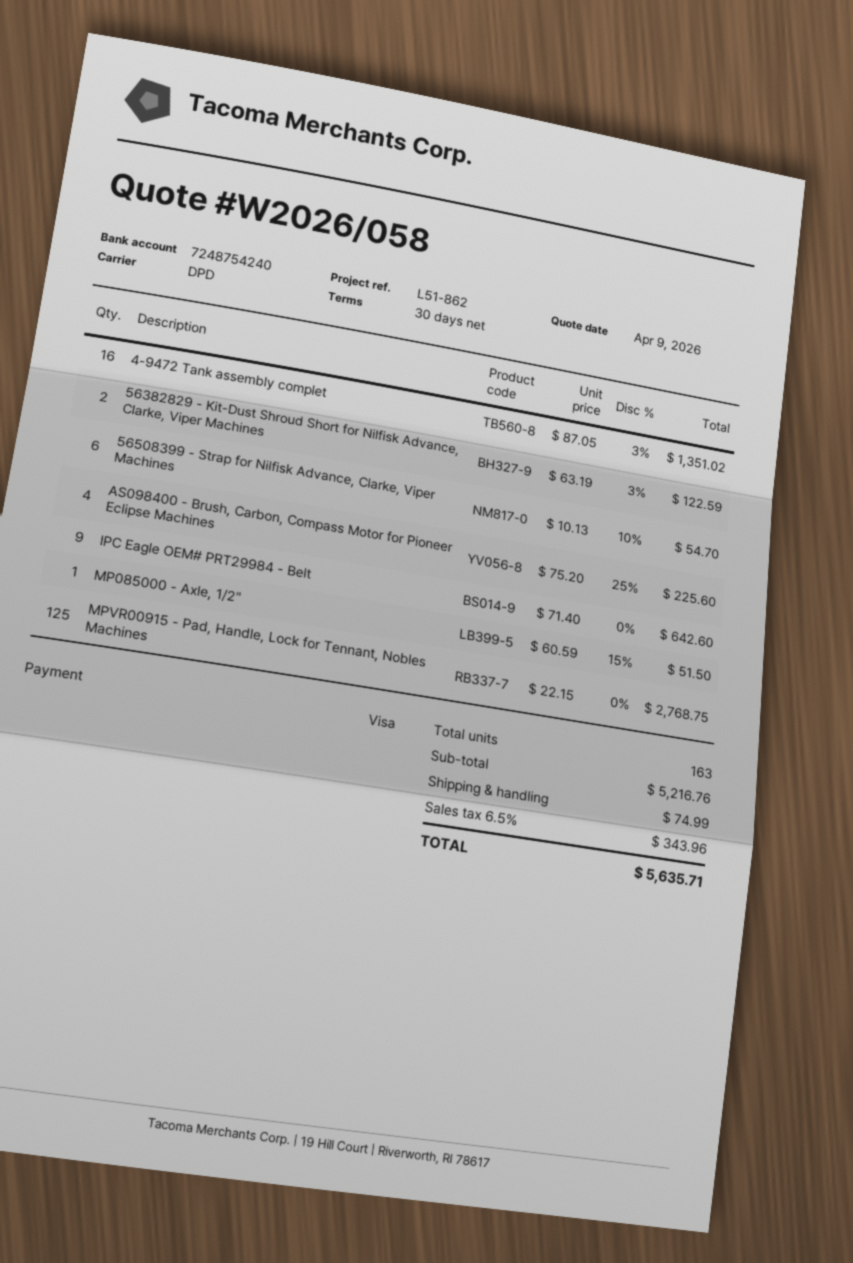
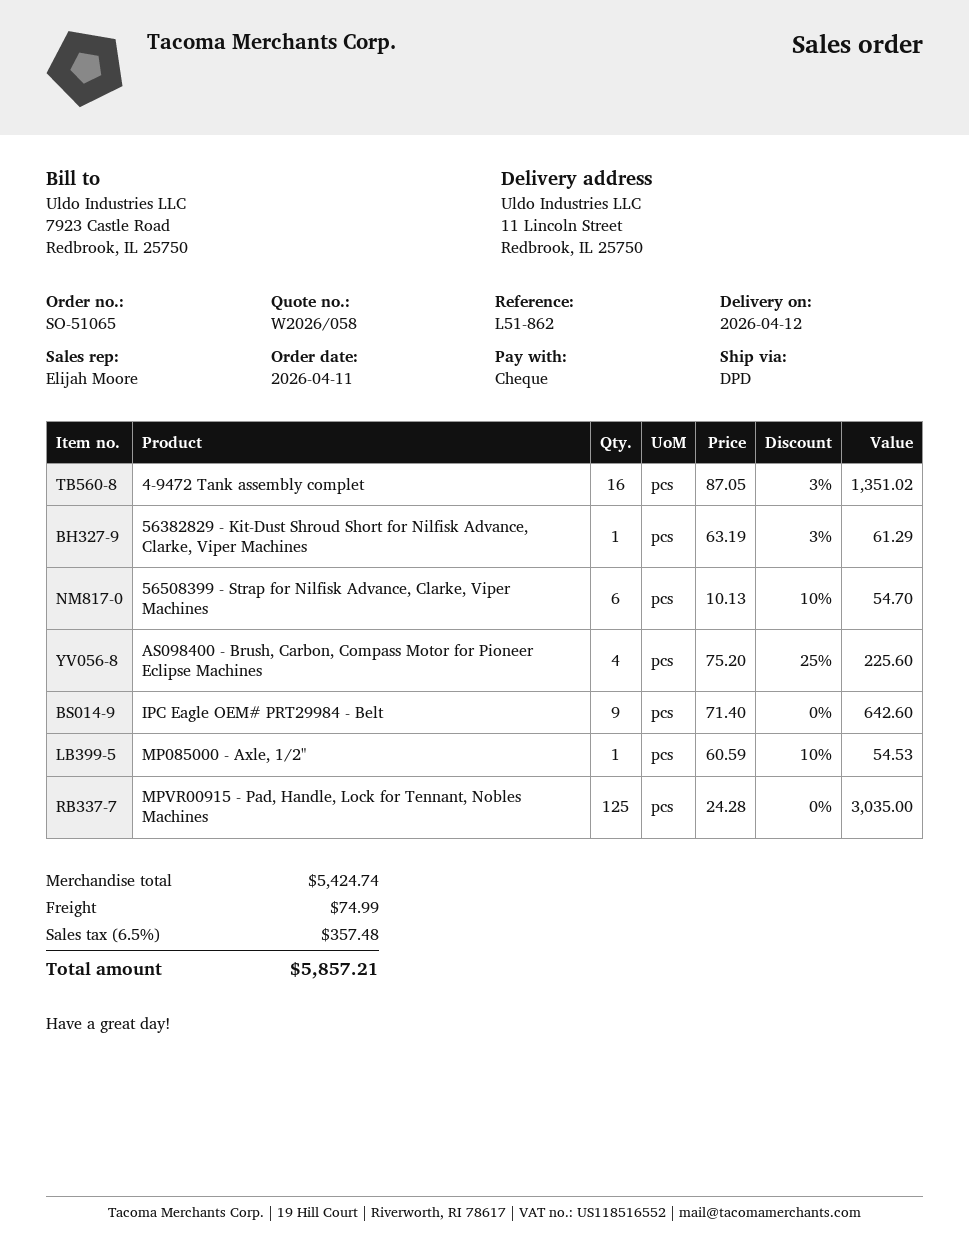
payment method: Visa -> cheque
56382829 - Kit-Dust Shroud Short for Nilfisk Advance, Clarke, Viper Machines: 2 x 63.19 - 3% = 122.59 -> 1 x 63.19 - 3% = 61.29
MP085000 - Axle, 1/2": 1 x 60.59 - 15% = 51.50 -> 1 x 60.59 - 10% = 54.53
MPVR00915 - Pad, Handle, Lock for Tennant, Nobles Machines: 125 x 22.15 = 2768.75 -> 125 x 24.28 = 3035.00
subtotal: 5216.76 -> 5424.74
tax: 6.5% = 343.96 -> 6.5% = 357.48
total: 5635.71 -> 5857.21

